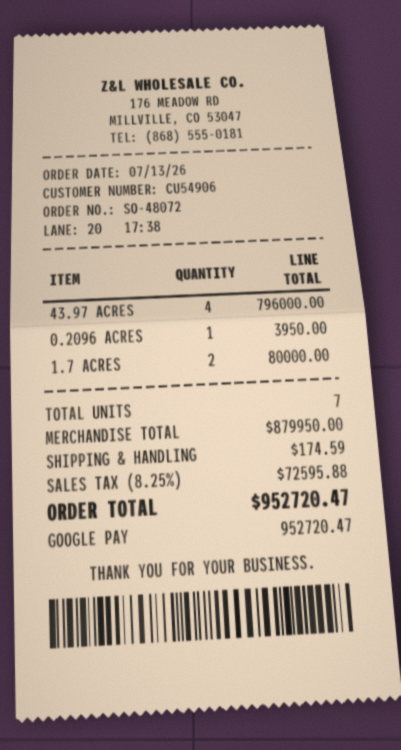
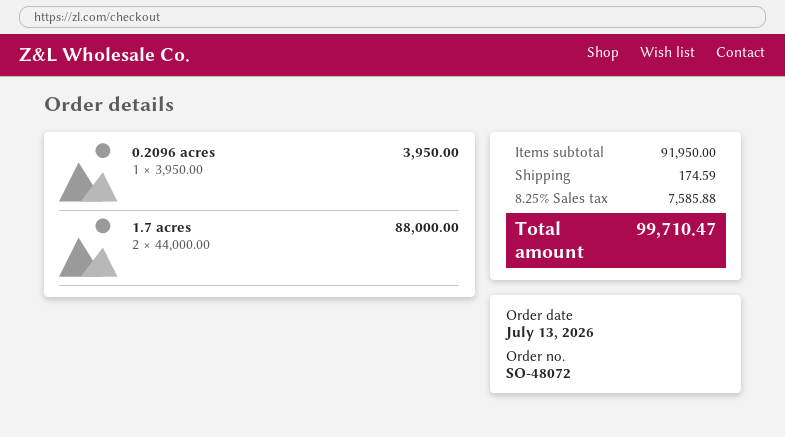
43.97 ACRES: 4 for 796000.00 -> none
1.7 ACRES: 2 for 80000.00 -> 2 for 88000.00
subtotal: 879950.00 -> 91950.00
tax: 8.25% = 72595.88 -> 8.25% = 7585.88
total: 952720.47 -> 99710.47

